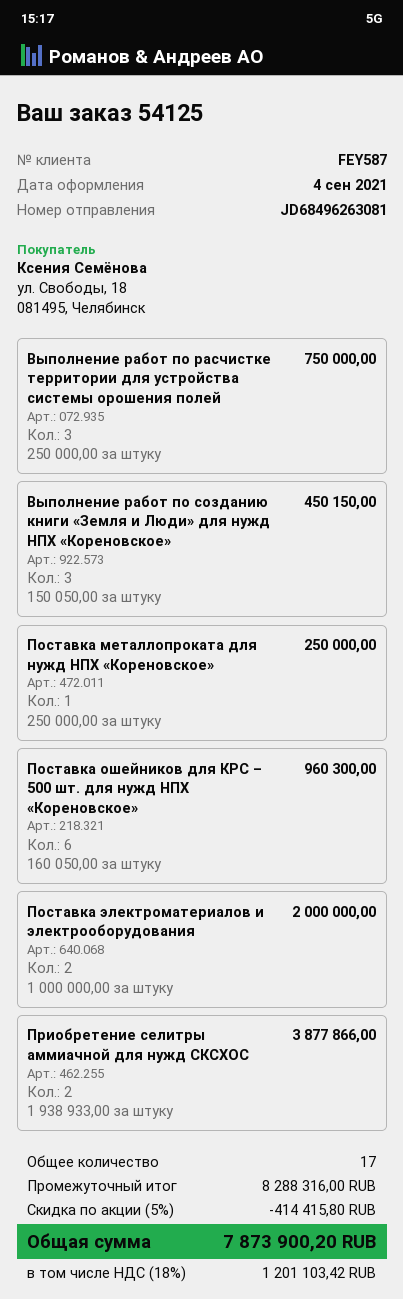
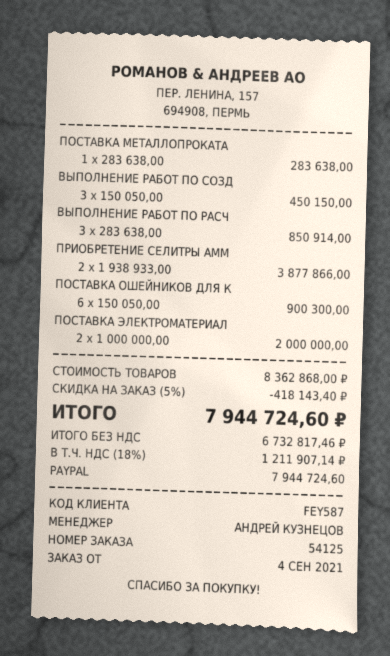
Выполнение работ по расчистке территории для устройства системы орошения полей: 3 x 250000.00 = 750000.00 -> 3 x 283638.00 = 850914.00
Поставка металлопроката для нужд НПХ «Кореновское»: 1 x 250000.00 = 250000.00 -> 1 x 283638.00 = 283638.00
Поставка ошейников для КРС – 500 шт. для нужд НПХ «Кореновское»: 6 x 160050.00 = 960300.00 -> 6 x 150050.00 = 900300.00
subtotal: 8288316.00 -> 8362868.00
discount: 5% = 414415.80 -> 5% = 418143.40
tax: 18% = 1201103.42 -> 18% = 1211907.14
total: 7873900.20 -> 7944724.60

